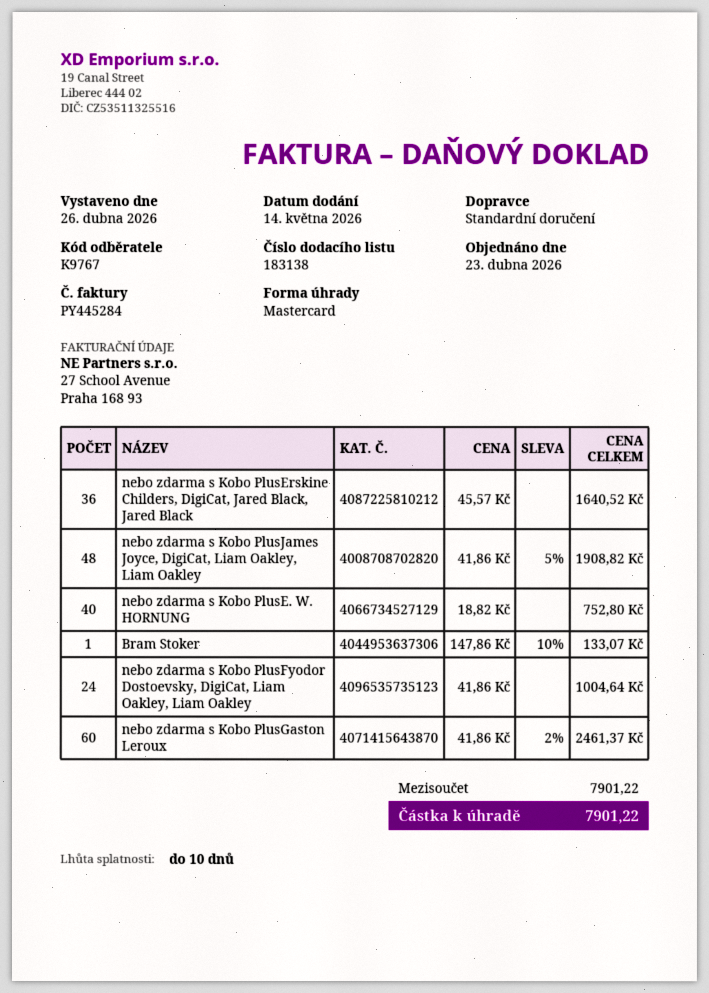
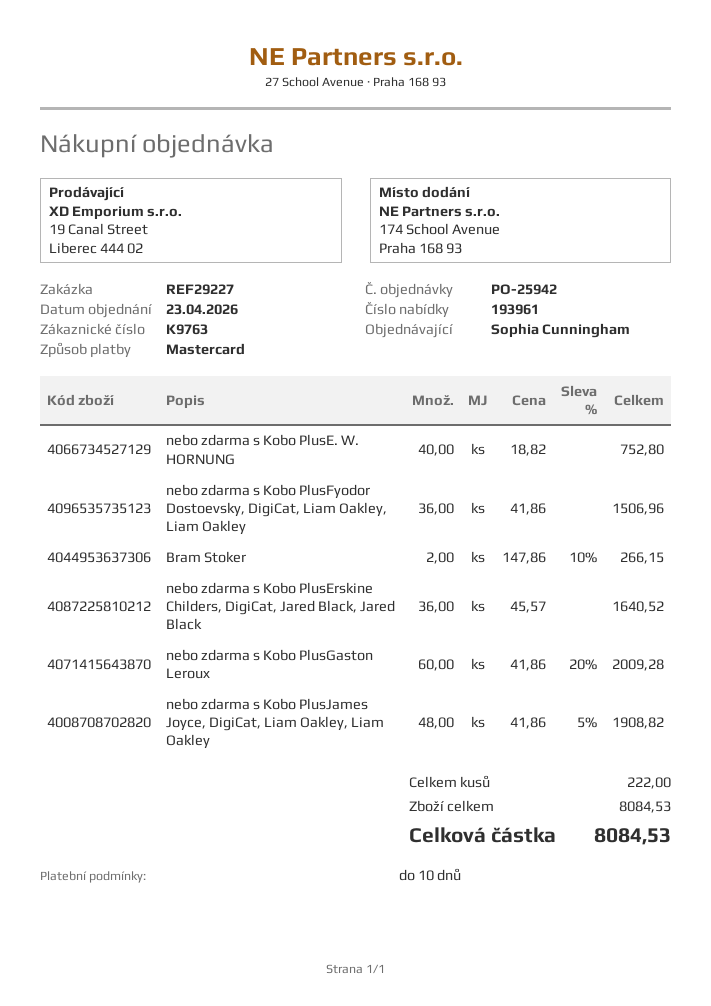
customer number: K9767 -> K9763
Bram Stoker: 1 x 147.86 - 10% = 133.07 -> 2 x 147.86 - 10% = 266.15
nebo zdarma s Kobo PlusFyodor Dostoevsky, DigiCat, Liam Oakley, Liam Oakley: 24 x 41.86 = 1004.64 -> 36 x 41.86 = 1506.96
nebo zdarma s Kobo PlusGaston Leroux: 60 x 41.86 - 2% = 2461.37 -> 60 x 41.86 - 20% = 2009.28
subtotal: 7901.22 -> 8084.53
total: 7901.22 -> 8084.53

